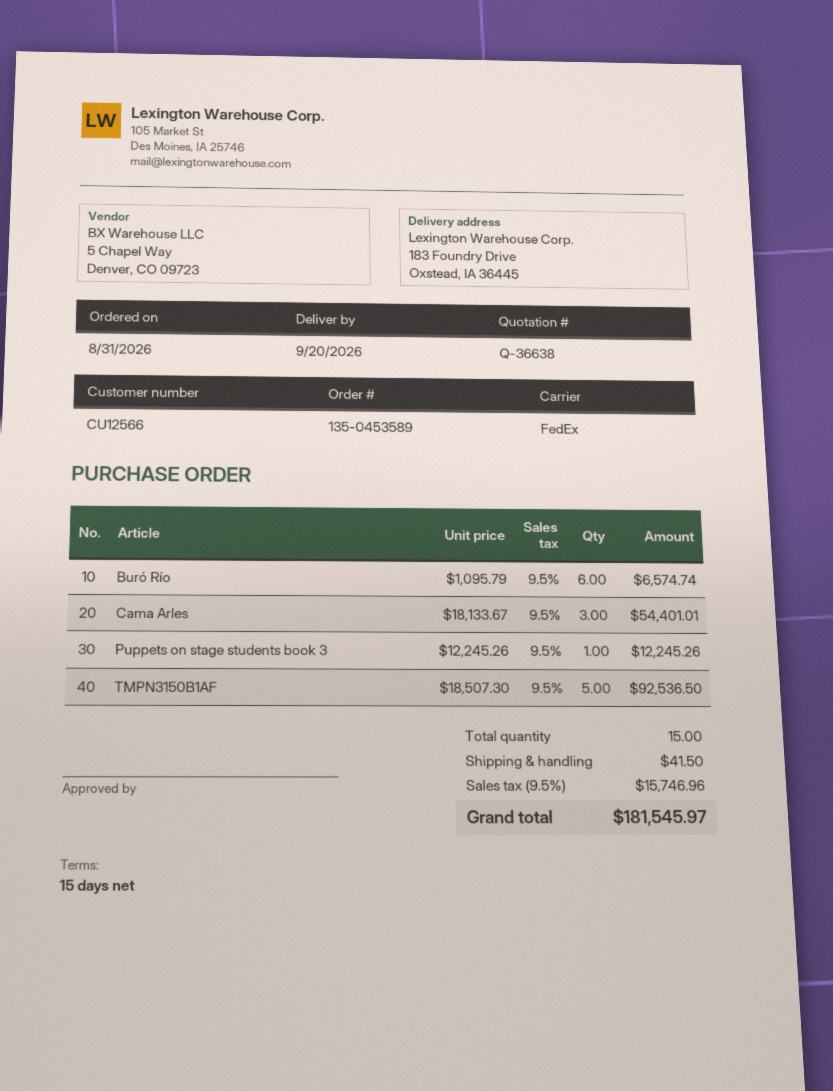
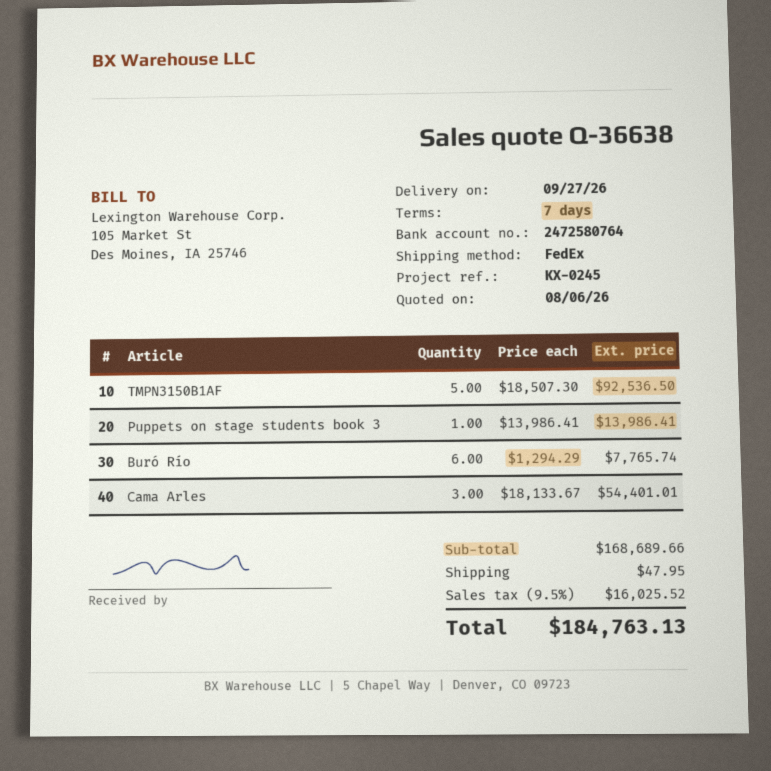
delivery date: 2026-09-20 -> 2026-09-27
payment terms: 15 days -> 7 days
Buró Río: 6 x 1095.79 = 6574.74 -> 6 x 1294.29 = 7765.74
Puppets on stage students book 3: 1 x 12245.26 = 12245.26 -> 1 x 13986.41 = 13986.41
shipping: 41.50 -> 47.95
tax: 9.5% = 15746.96 -> 9.5% = 16025.52
total: 181545.97 -> 184763.13

